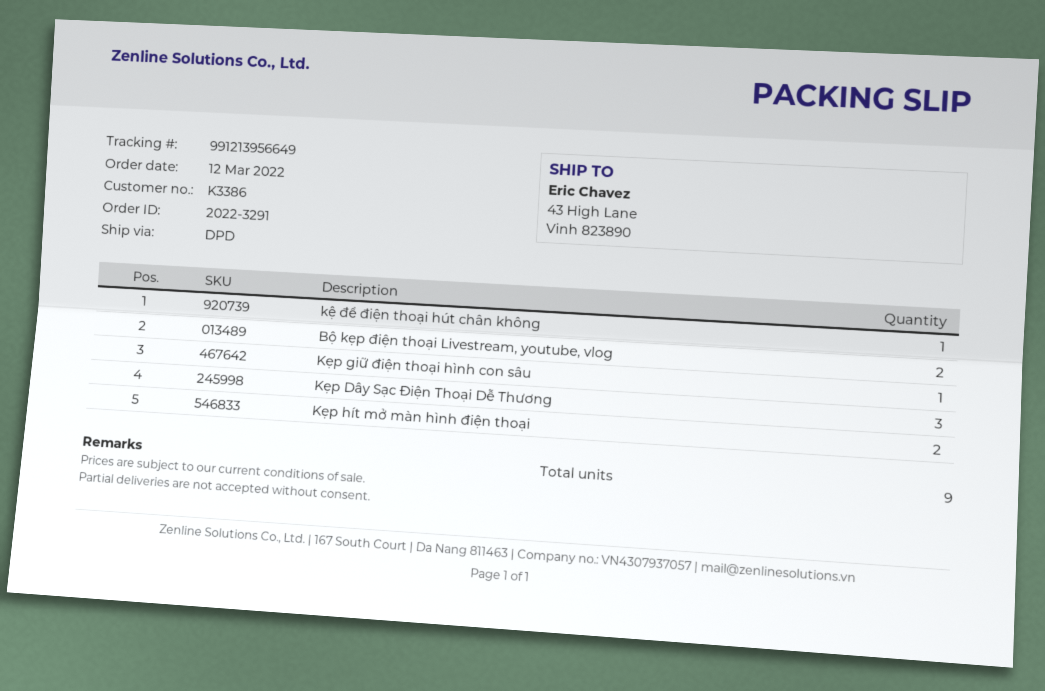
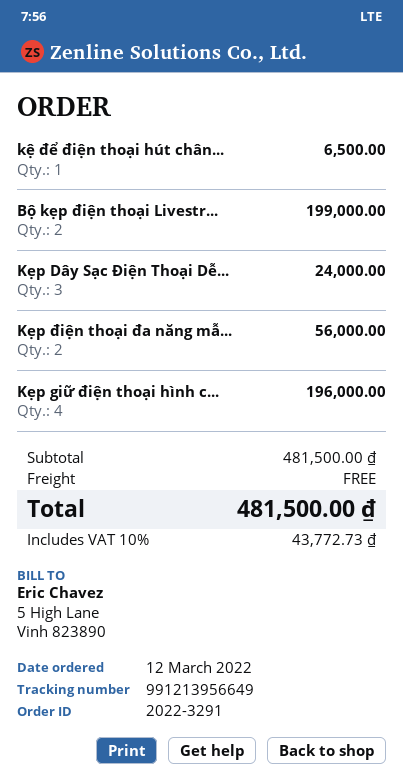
Kẹp giữ điện thoại hình con sâu: 1 -> 4
Kẹp hít mở màn hình điện thoại: 2 -> none
Kẹp điện thoại đa năng mẫ...: none -> 2

